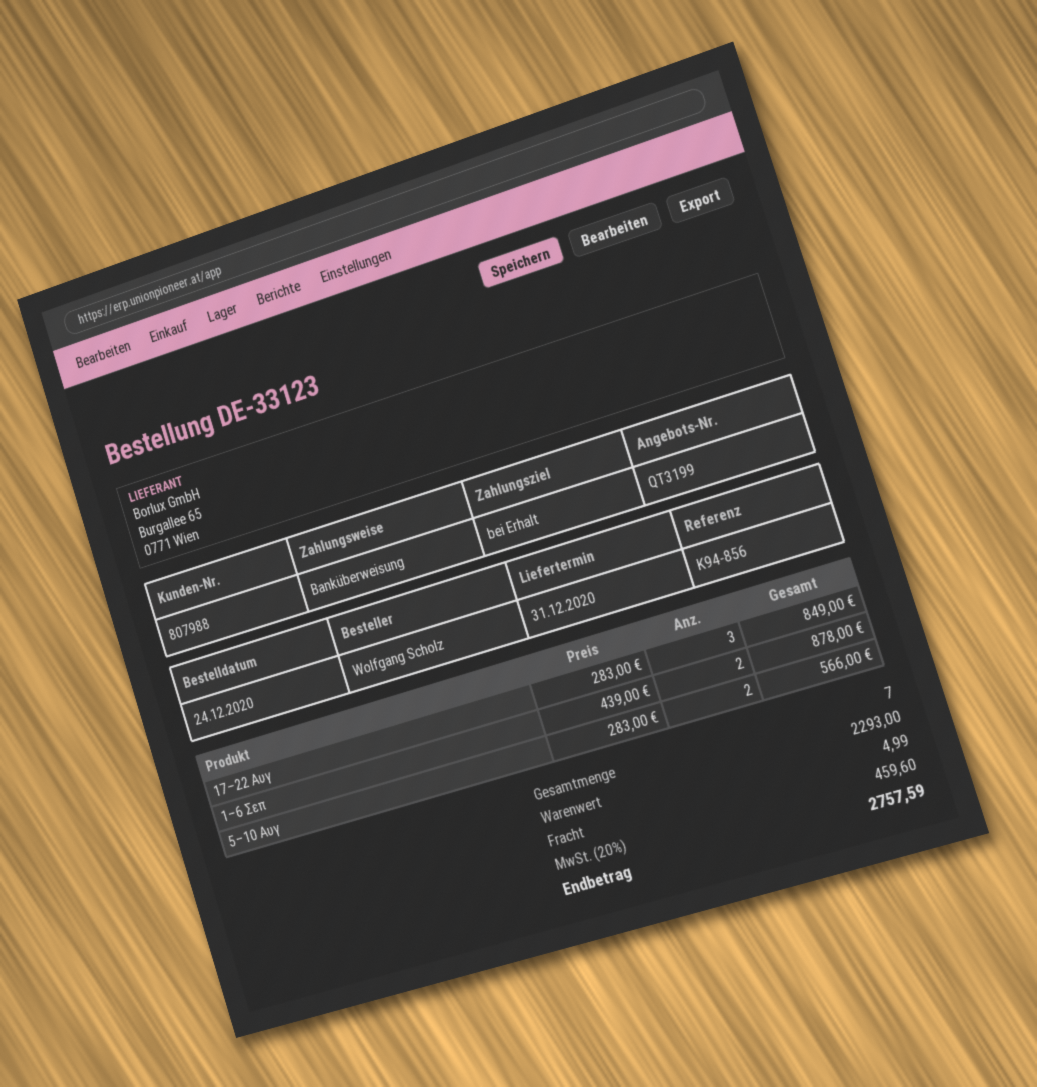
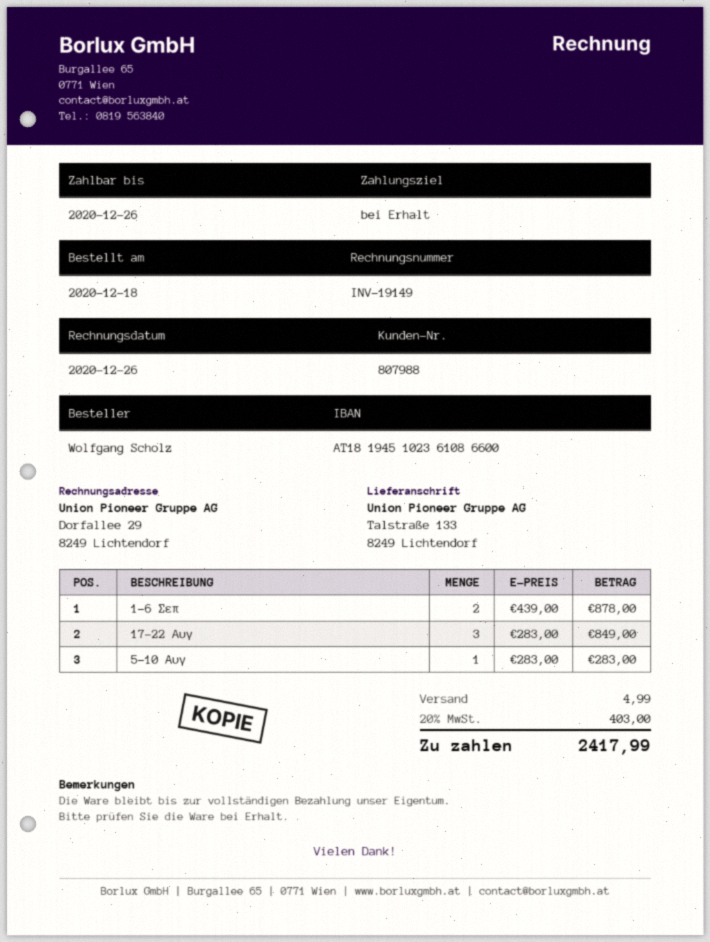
order date: 2020-12-24 -> 2020-12-18
5–10 Αυγ: 2 x 283.00 = 566.00 -> 1 x 283.00 = 283.00
tax: 20% = 459.60 -> 20% = 403.00
total: 2757.59 -> 2417.99

